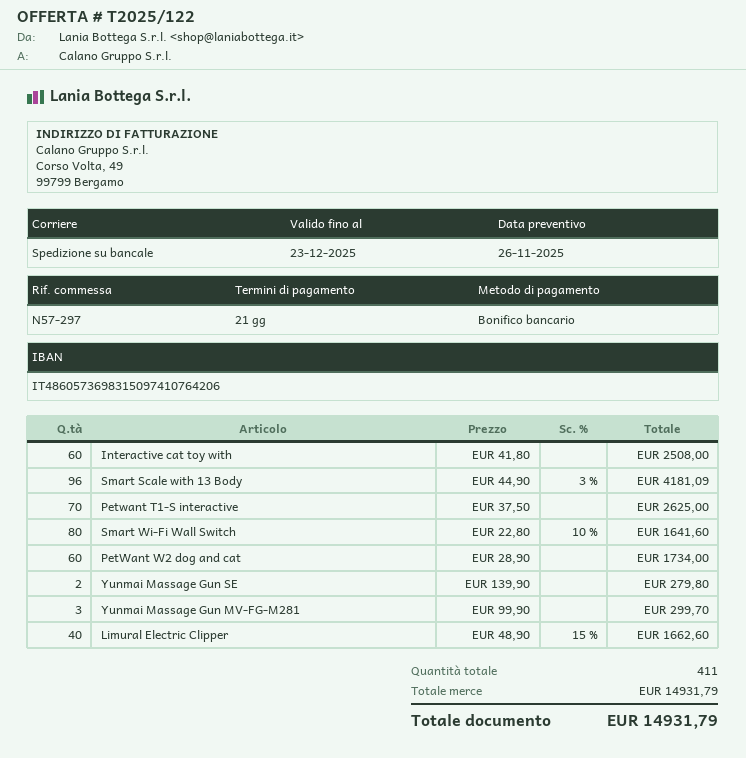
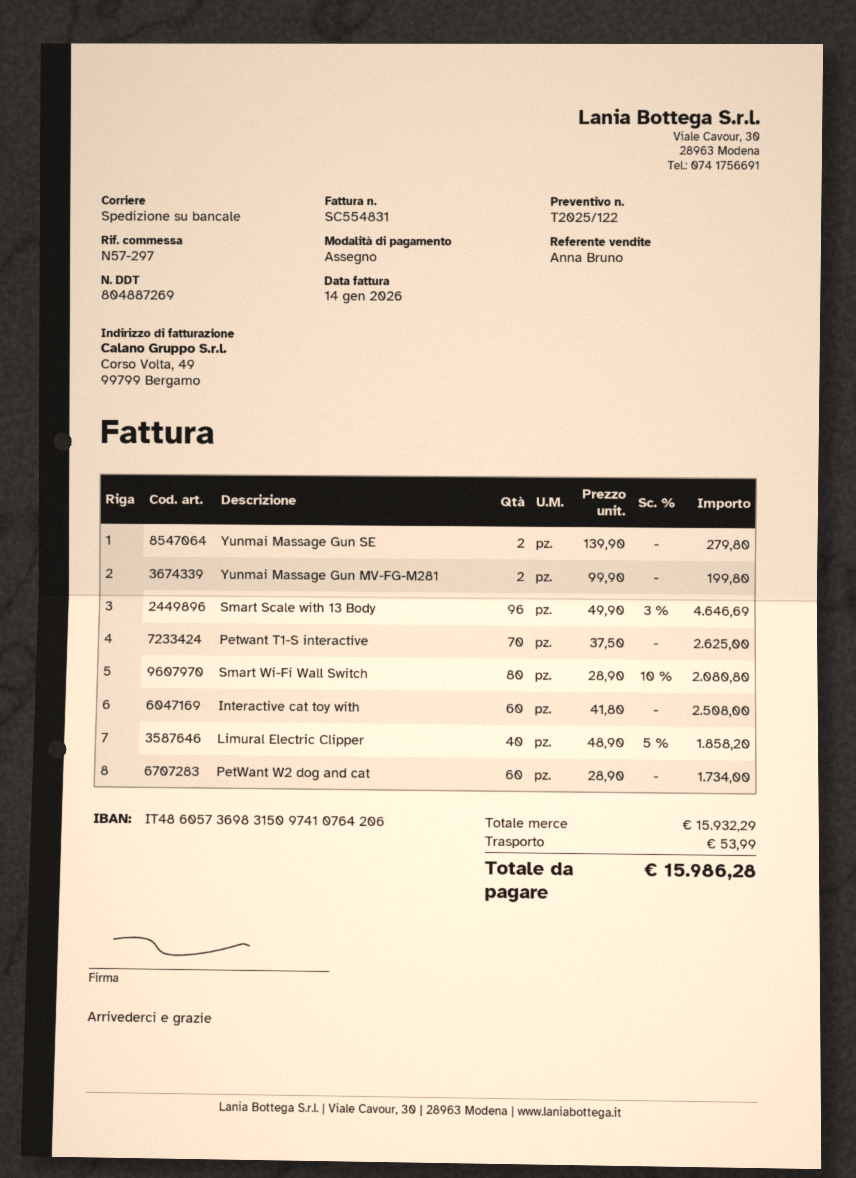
payment method: bank transfer -> cheque
Smart Scale with 13 Body: 96 x 44.90 - 3% = 4181.09 -> 96 x 49.90 - 3% = 4646.69
Smart Wi-Fi Wall Switch: 80 x 22.80 - 10% = 1641.60 -> 80 x 28.90 - 10% = 2080.80
Yunmai Massage Gun MV-FG-M281: 3 x 99.90 = 299.70 -> 2 x 99.90 = 199.80
Limural Electric Clipper: 40 x 48.90 - 15% = 1662.60 -> 40 x 48.90 - 5% = 1858.20
subtotal: 14931.79 -> 15932.29
shipping: none -> 53.99
total: 14931.79 -> 15986.28

